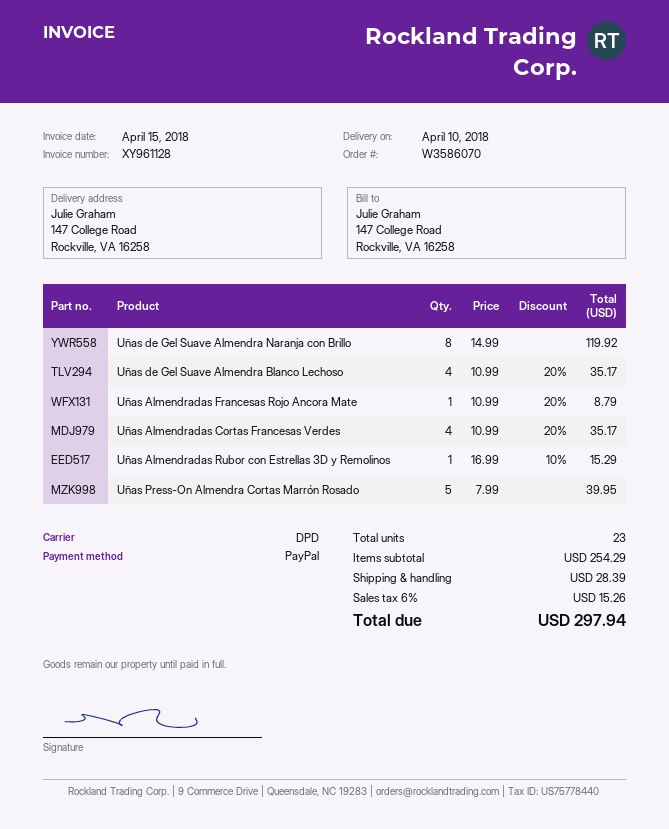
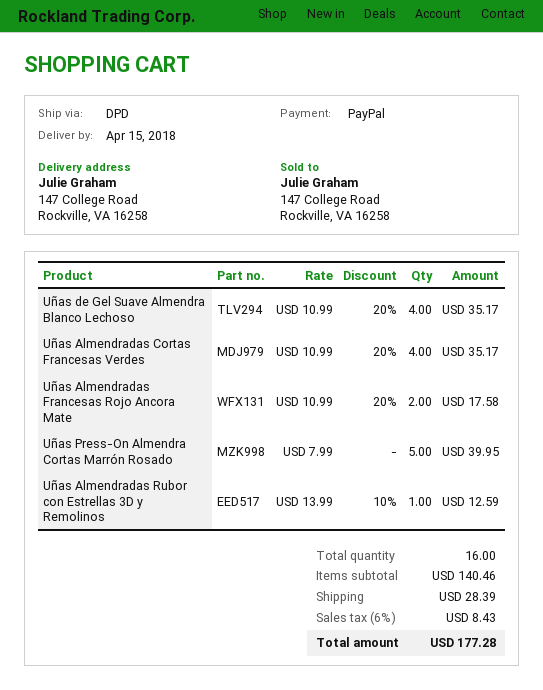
delivery date: 2018-04-10 -> 2018-04-15
Uñas de Gel Suave Almendra Naranja con Brillo: 8 x 14.99 = 119.92 -> none
Uñas Almendradas Francesas Rojo Ancora Mate: 1 x 10.99 - 20% = 8.79 -> 2 x 10.99 - 20% = 17.58
Uñas Almendradas Rubor con Estrellas 3D y Remolinos: 1 x 16.99 - 10% = 15.29 -> 1 x 13.99 - 10% = 12.59
total quantity: 23 -> 16
subtotal: 254.29 -> 140.46
tax: 6% = 15.26 -> 6% = 8.43
total: 297.94 -> 177.28

